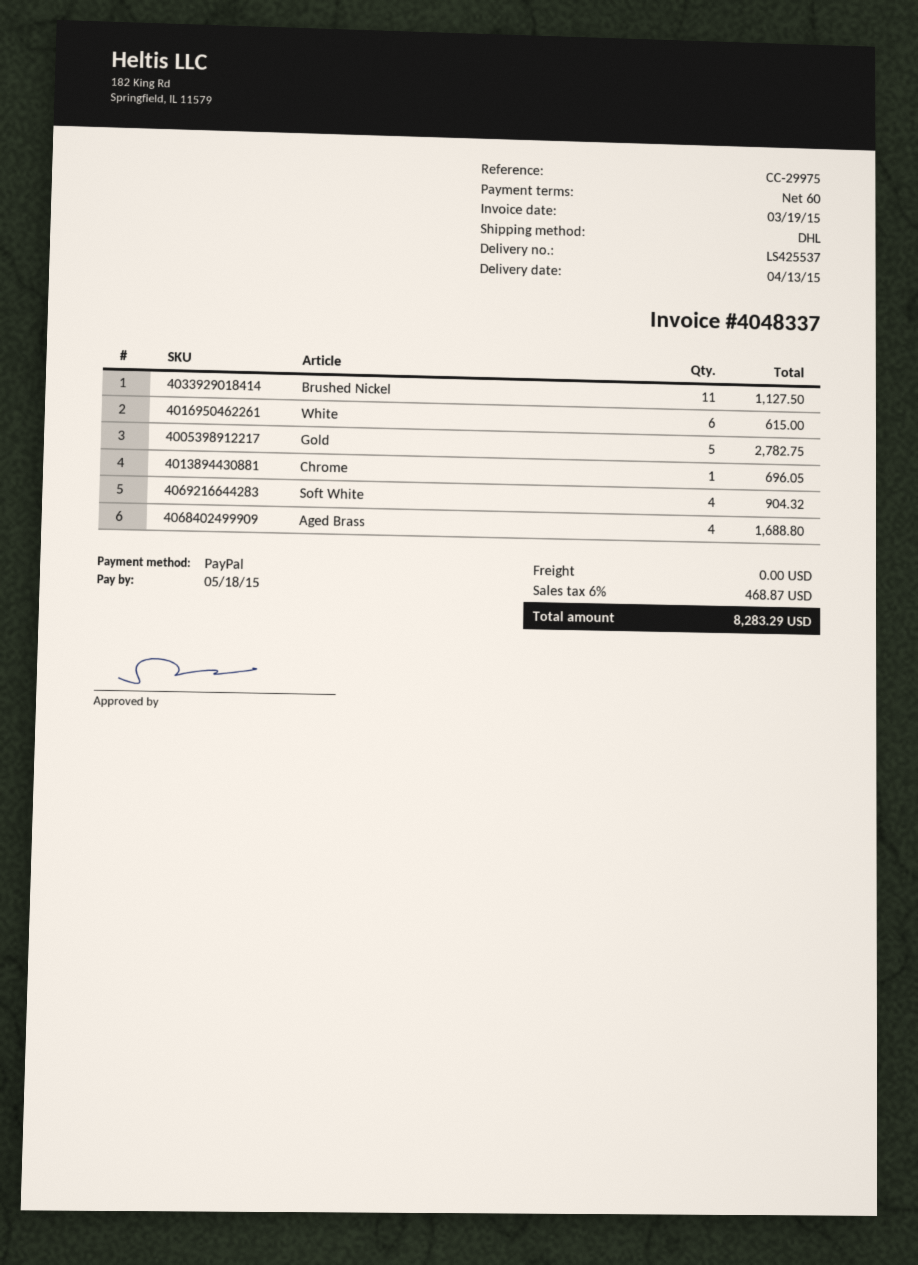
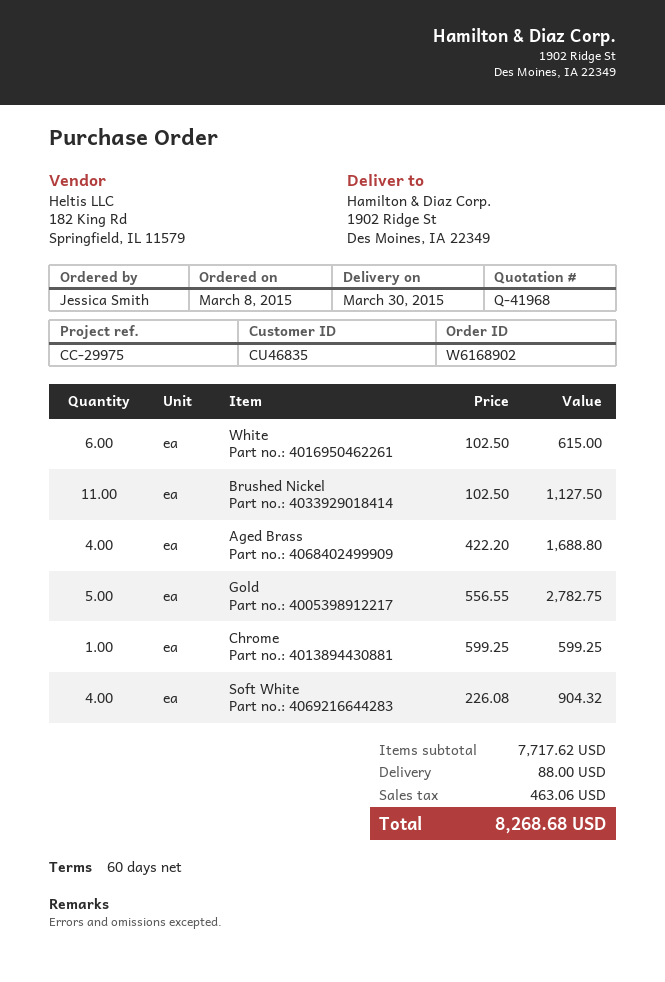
delivery date: 2015-04-13 -> 2015-03-30
Chrome: 1 for 696.05 -> 1 for 599.25
shipping: 0.00 -> 88.00
tax: 468.87 -> 463.06
total: 8283.29 -> 8268.68

